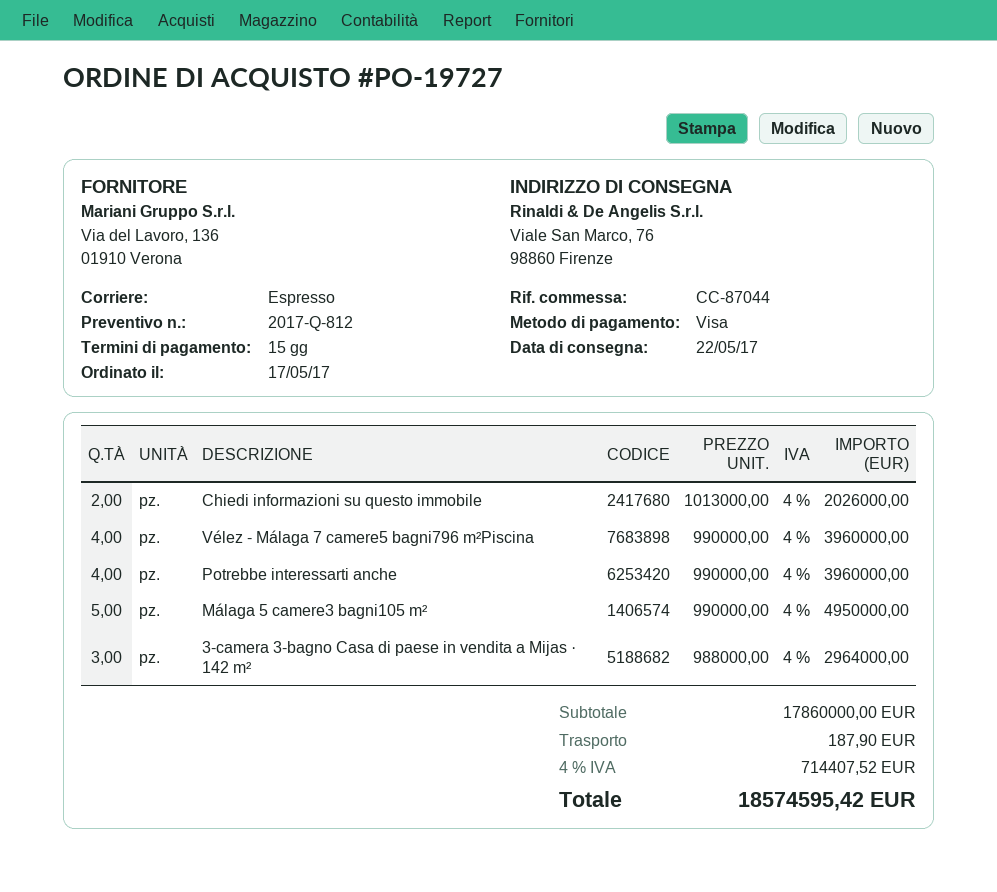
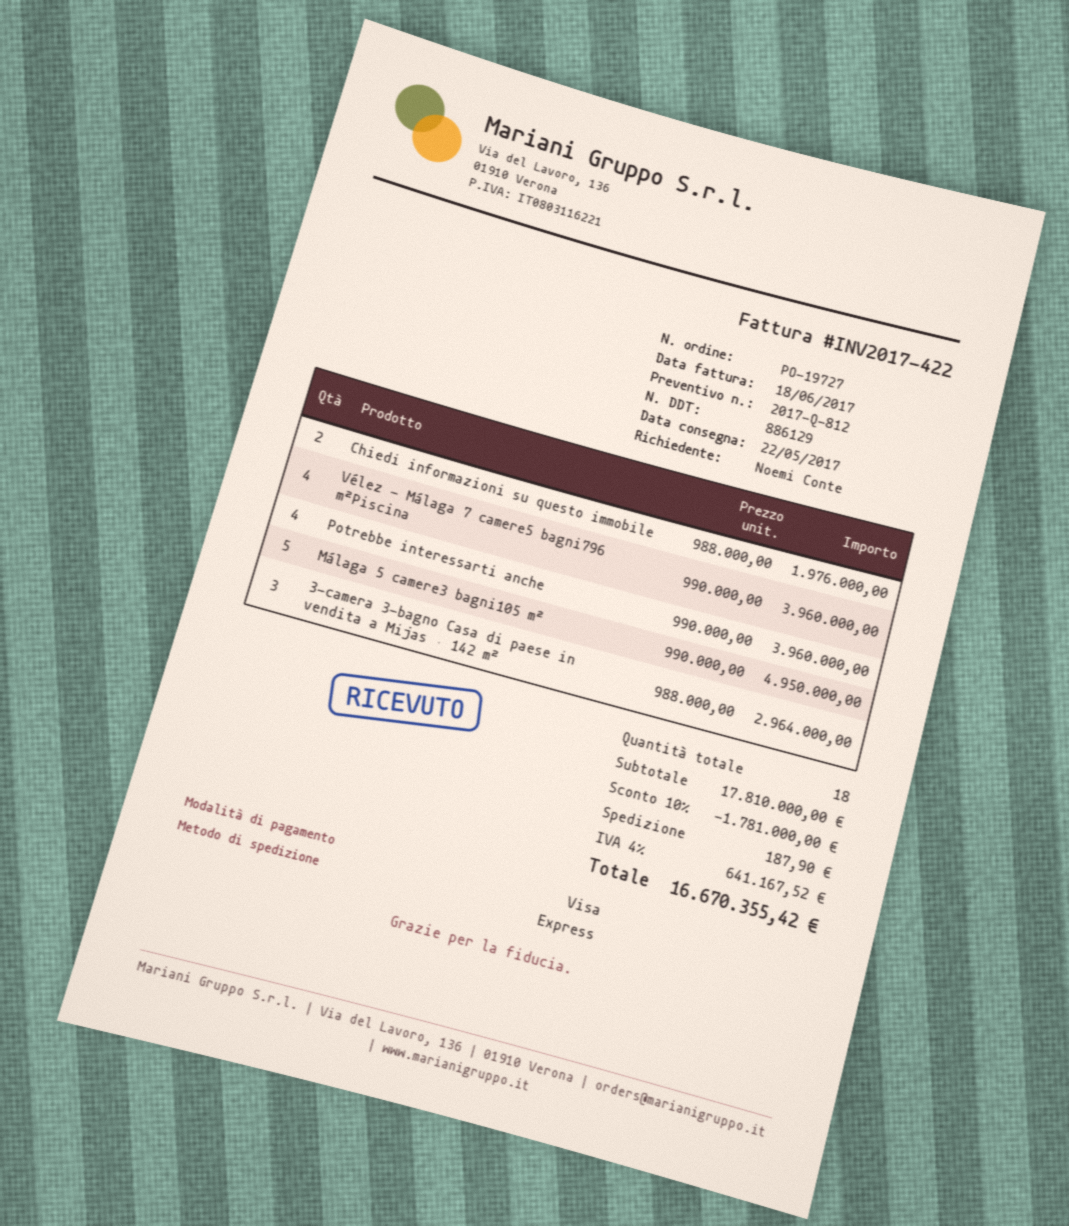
Chiedi informazioni su questo immobile: 2 x 1013000.00 = 2026000.00 -> 2 x 988000.00 = 1976000.00
subtotal: 17860000.00 -> 17810000.00
discount: none -> 10% = 1781000.00
tax: 4% = 714407.52 -> 4% = 641167.52
total: 18574595.42 -> 16670355.42

